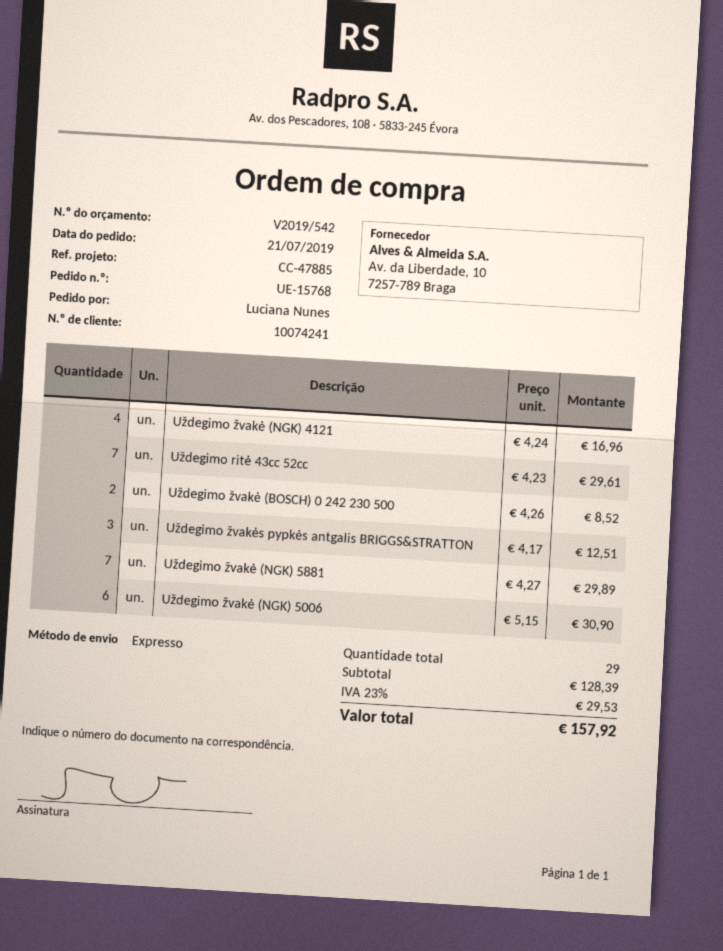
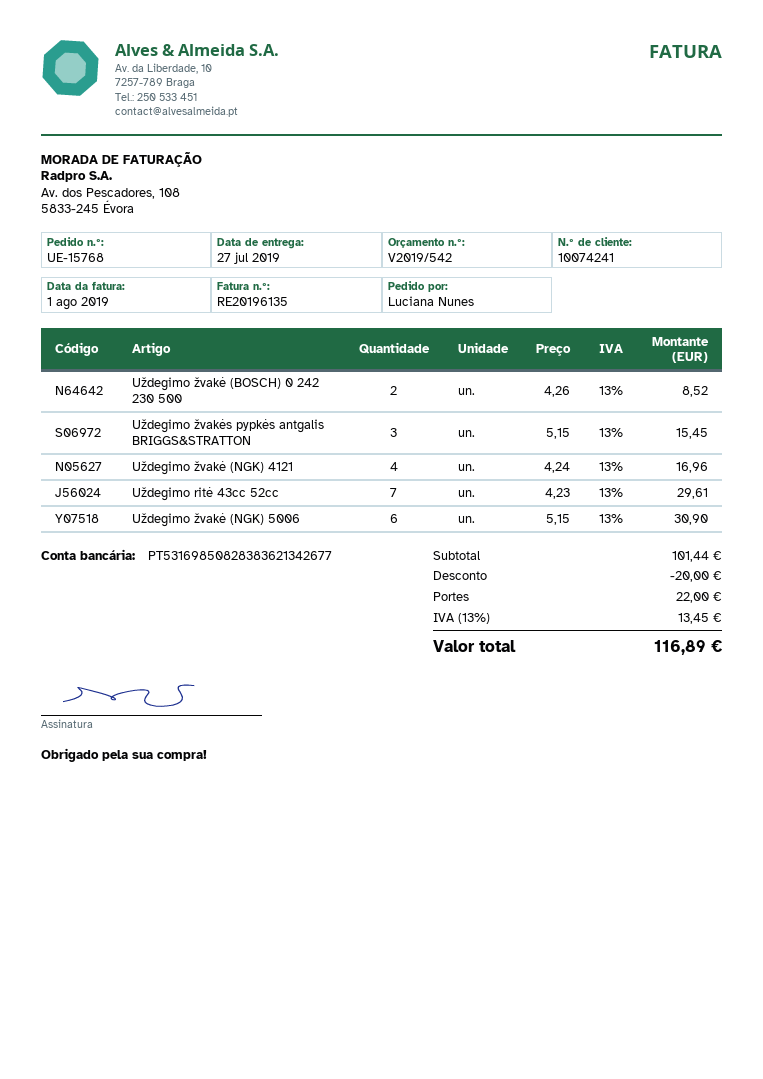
Uždegimo žvakės pypkės antgalis BRIGGS&STRATTON: 3 x 4.17 = 12.51 -> 3 x 5.15 = 15.45
Uždegimo žvakė (NGK) 5881: 7 x 4.27 = 29.89 -> none
subtotal: 128.39 -> 101.44
discount: none -> 20.00
shipping: none -> 22.00
tax: 23% = 29.53 -> 13% = 13.45
total: 157.92 -> 116.89

